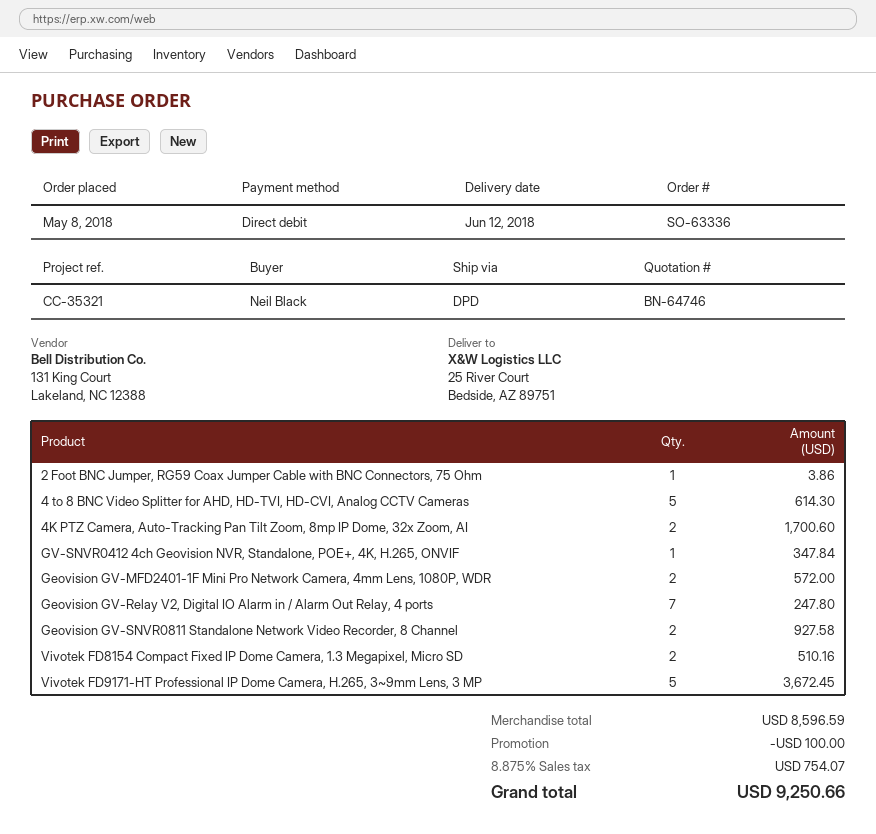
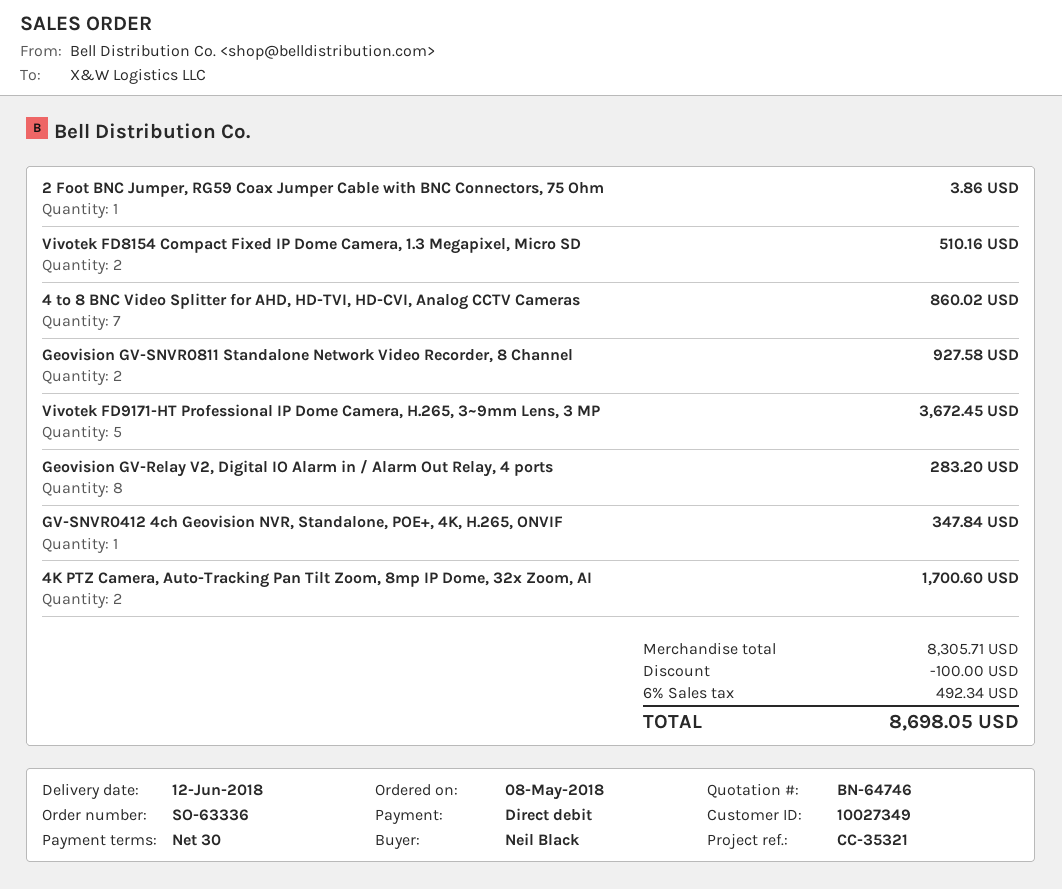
4 to 8 BNC Video Splitter for AHD, HD-TVI, HD-CVI, Analog CCTV Cameras: 5 for 614.30 -> 7 for 860.02
Geovision GV-MFD2401-1F Mini Pro Network Camera, 4mm Lens, 1080P, WDR: 2 for 572.00 -> none
Geovision GV-Relay V2, Digital IO Alarm in / Alarm Out Relay, 4 ports: 7 for 247.80 -> 8 for 283.20
subtotal: 8596.59 -> 8305.71
tax: 8.875% = 754.07 -> 6% = 492.34
total: 9250.66 -> 8698.05

